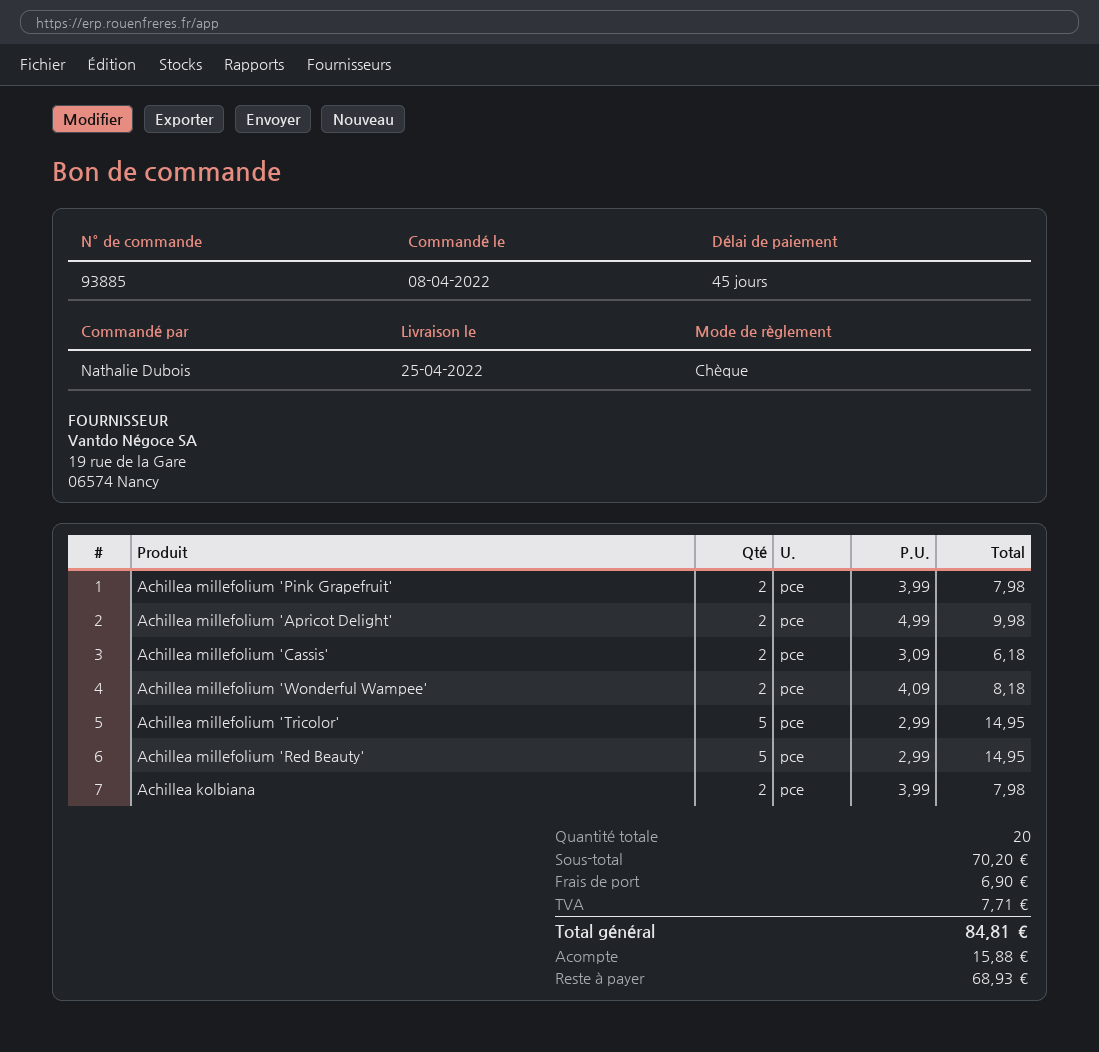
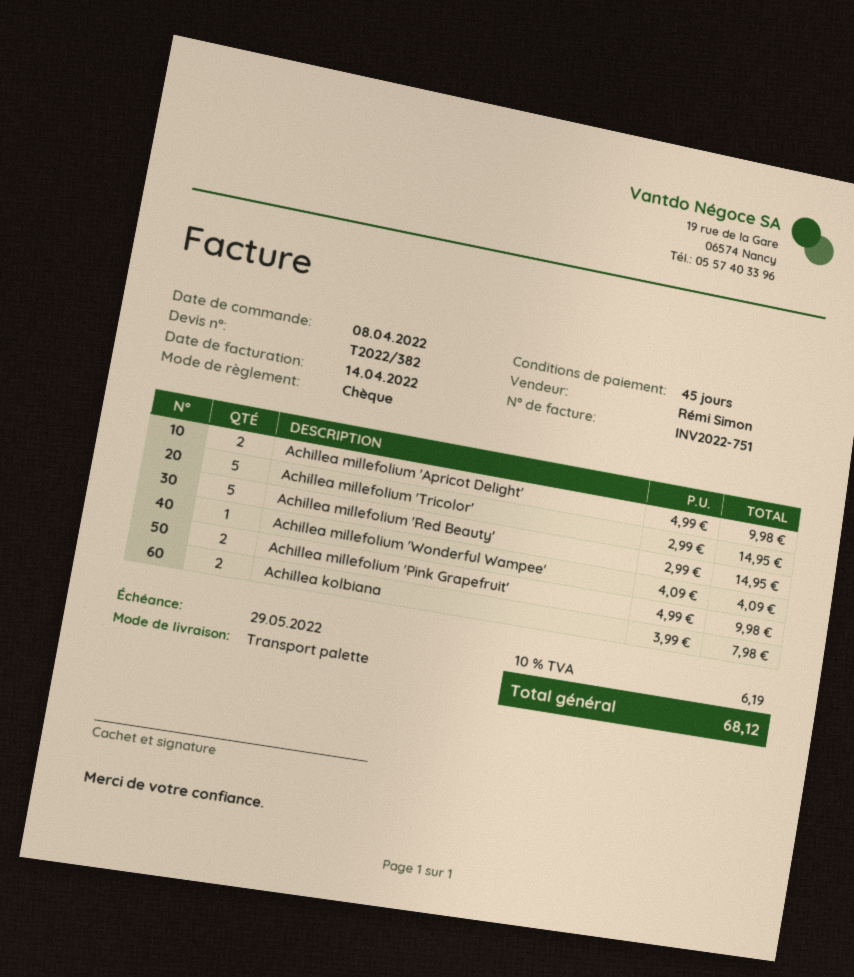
Achillea millefolium 'Pink Grapefruit': 2 x 3.99 = 7.98 -> 2 x 4.99 = 9.98
Achillea millefolium 'Cassis': 2 x 3.09 = 6.18 -> none
Achillea millefolium 'Wonderful Wampee': 2 x 4.09 = 8.18 -> 1 x 4.09 = 4.09
shipping: 6.90 -> none
tax: 7.71 -> 6.19
total: 84.81 -> 68.12

